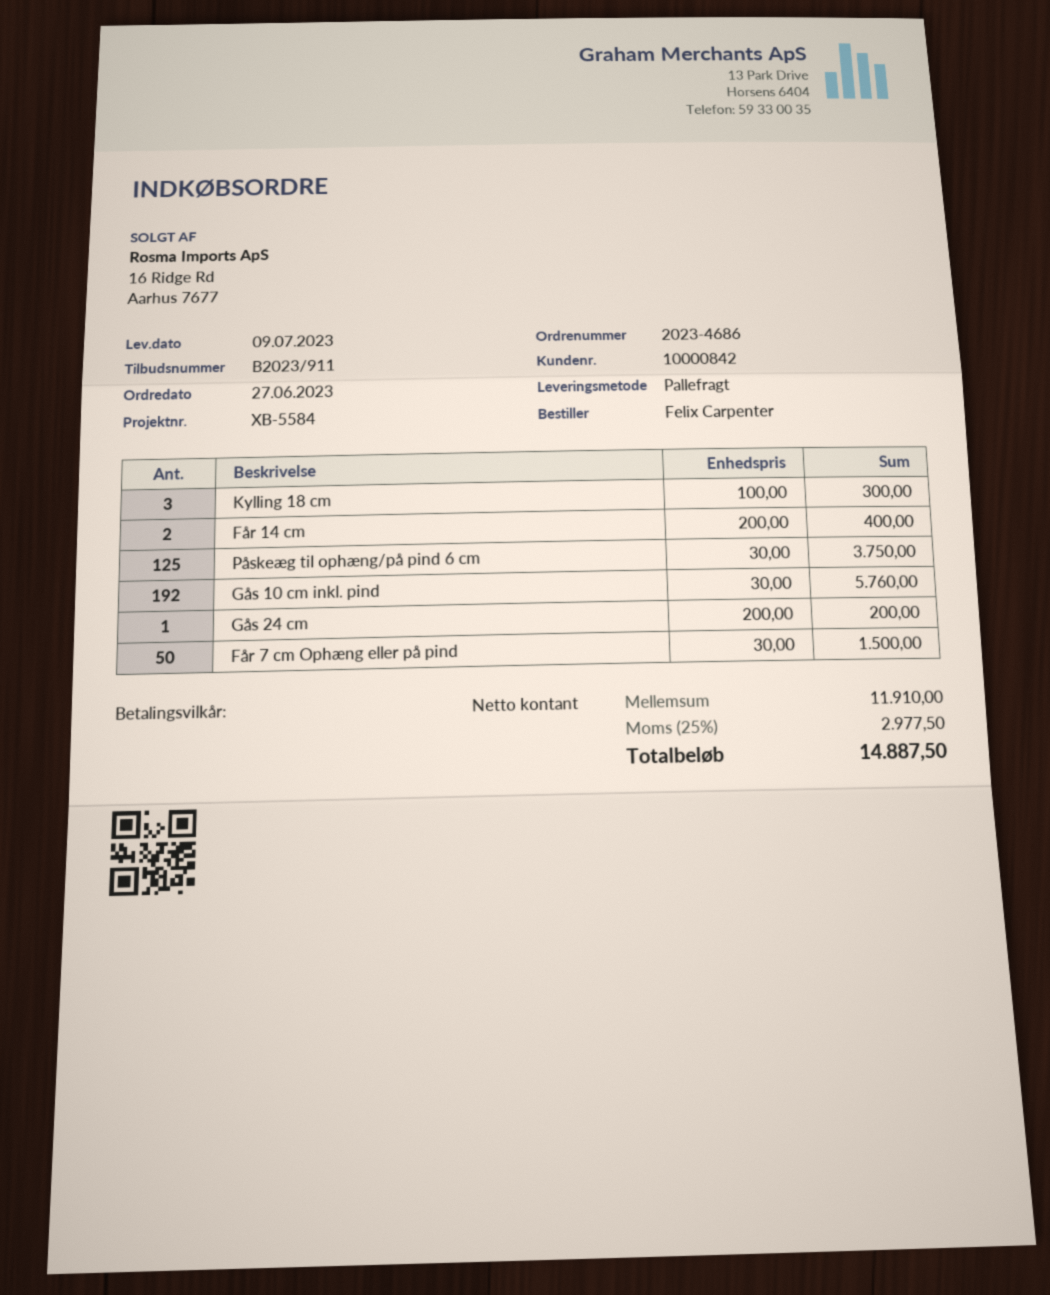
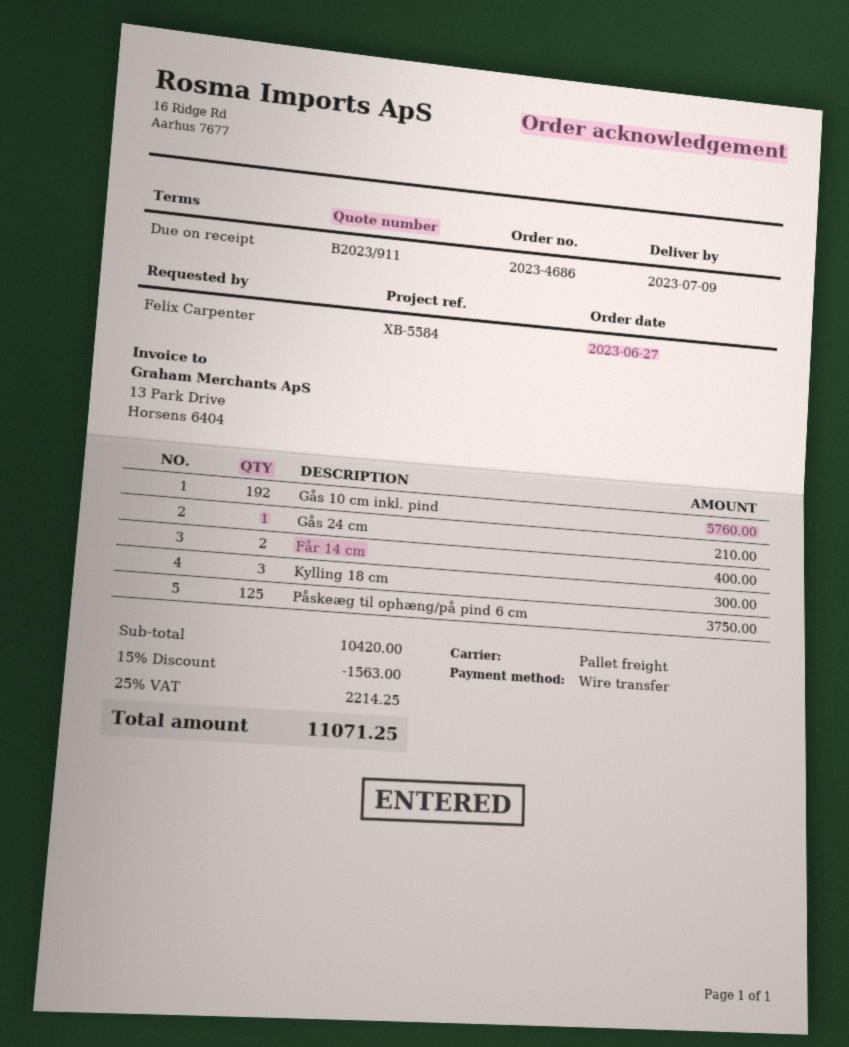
Gås 24 cm: 1 for 200.00 -> 1 for 210.00
Får 7 cm Ophæng eller på pind: 50 for 1500.00 -> none
subtotal: 11910.00 -> 10420.00
discount: none -> 15% = 1563.00
tax: 25% = 2977.50 -> 25% = 2214.25
total: 14887.50 -> 11071.25

